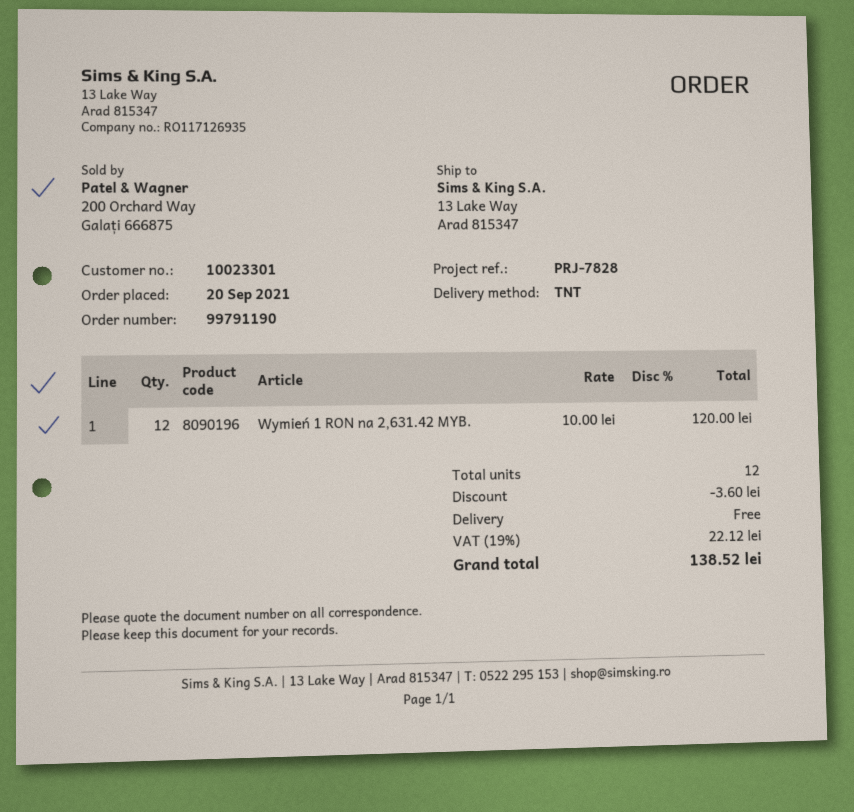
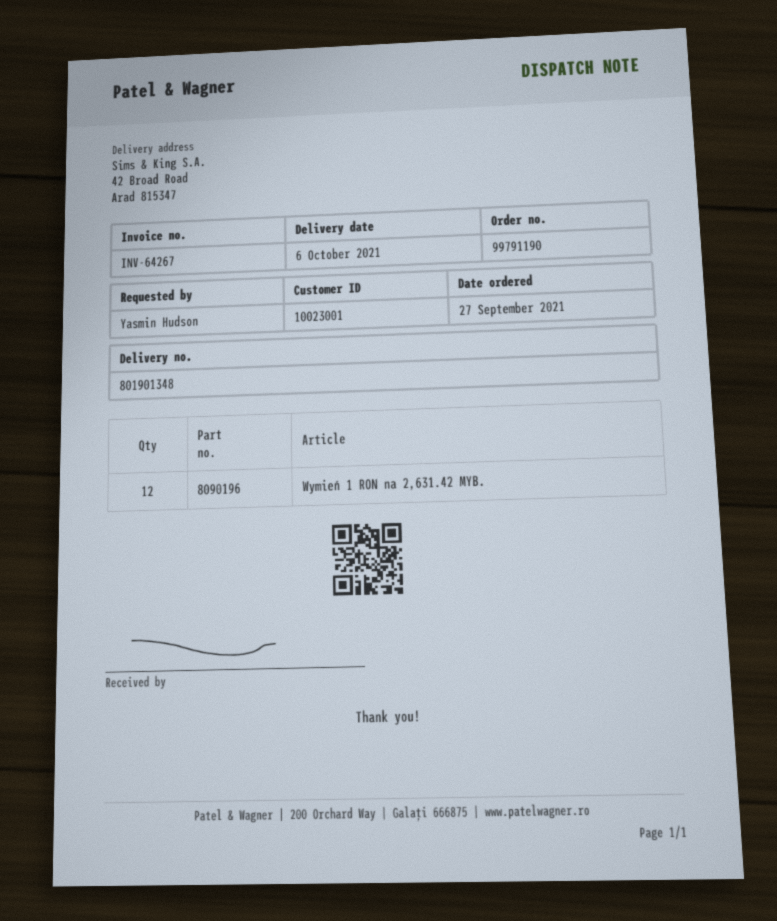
order date: 2021-09-20 -> 2021-09-27
customer number: 10023301 -> 10023001
ship to: 13 Lake Way, Arad 815347 -> 42 Broad Road, Arad 815347

